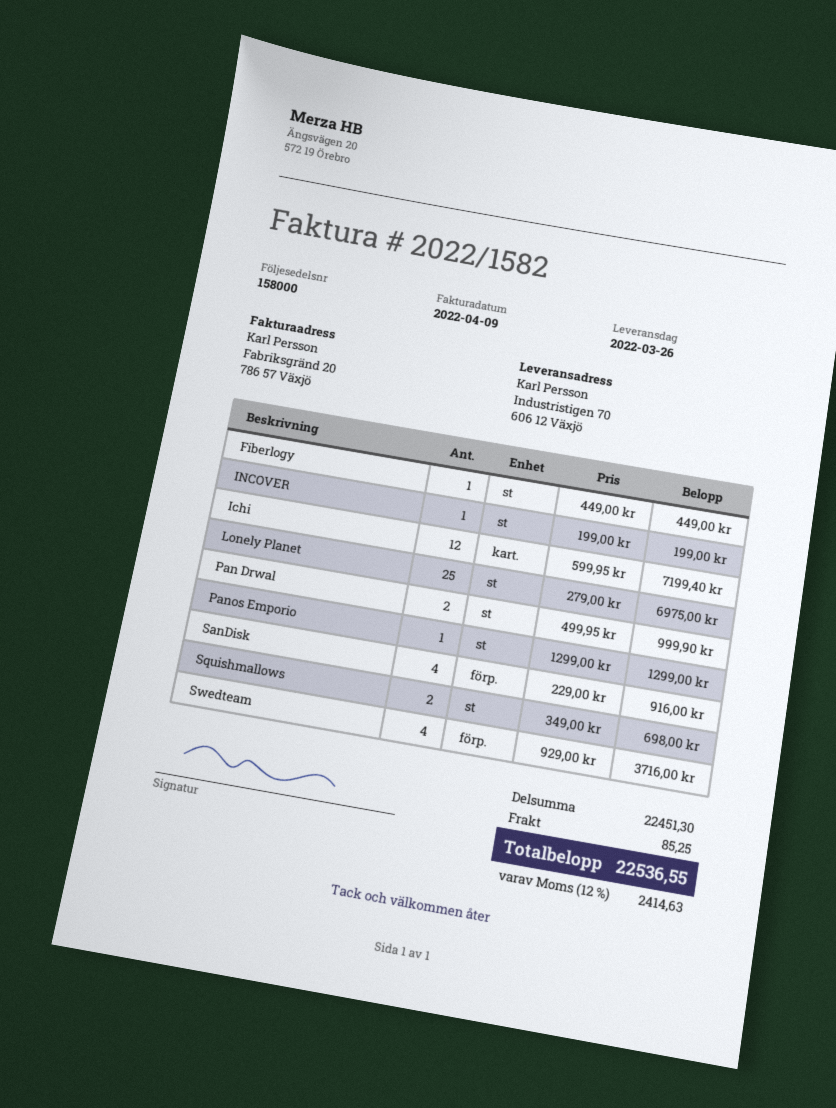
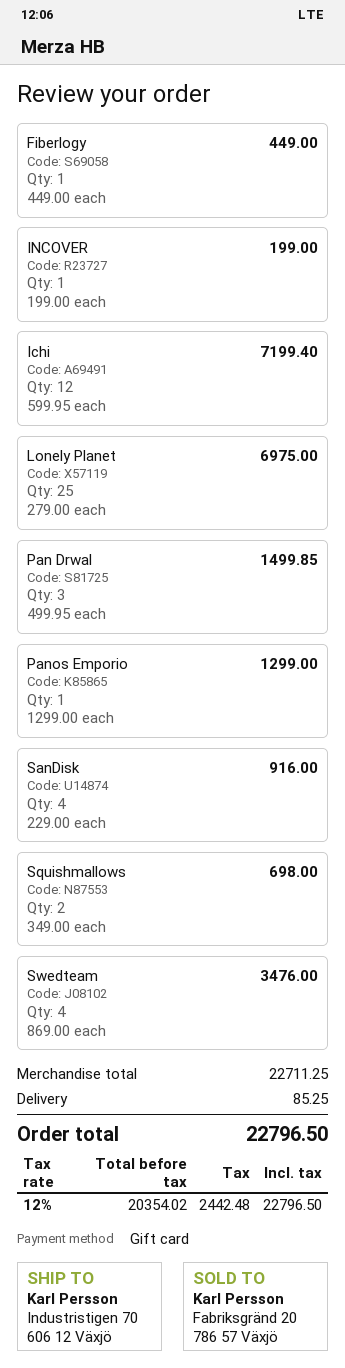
Pan Drwal: 2 x 499.95 = 999.90 -> 3 x 499.95 = 1499.85
Swedteam: 4 x 929.00 = 3716.00 -> 4 x 869.00 = 3476.00
subtotal: 22451.30 -> 22711.25
tax: 12% = 2414.63 -> 12% = 2442.48
total: 22536.55 -> 22796.50

